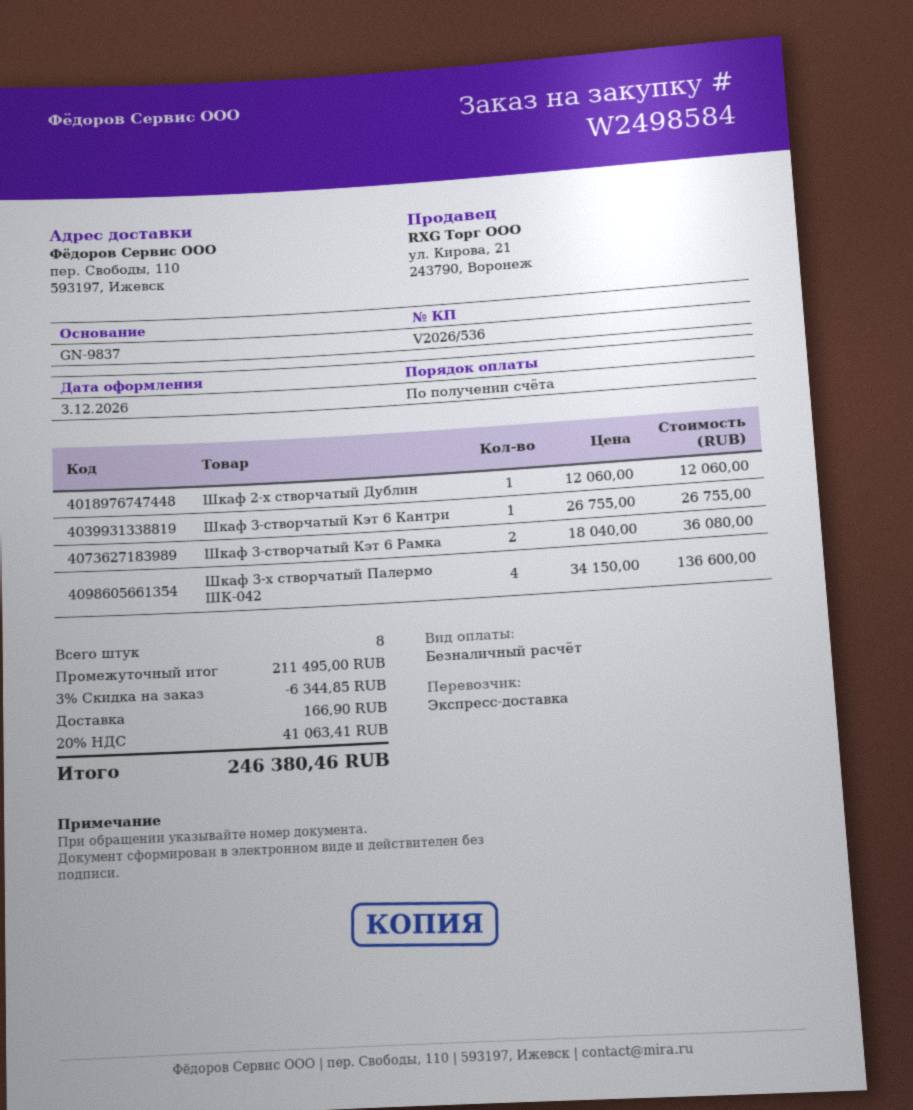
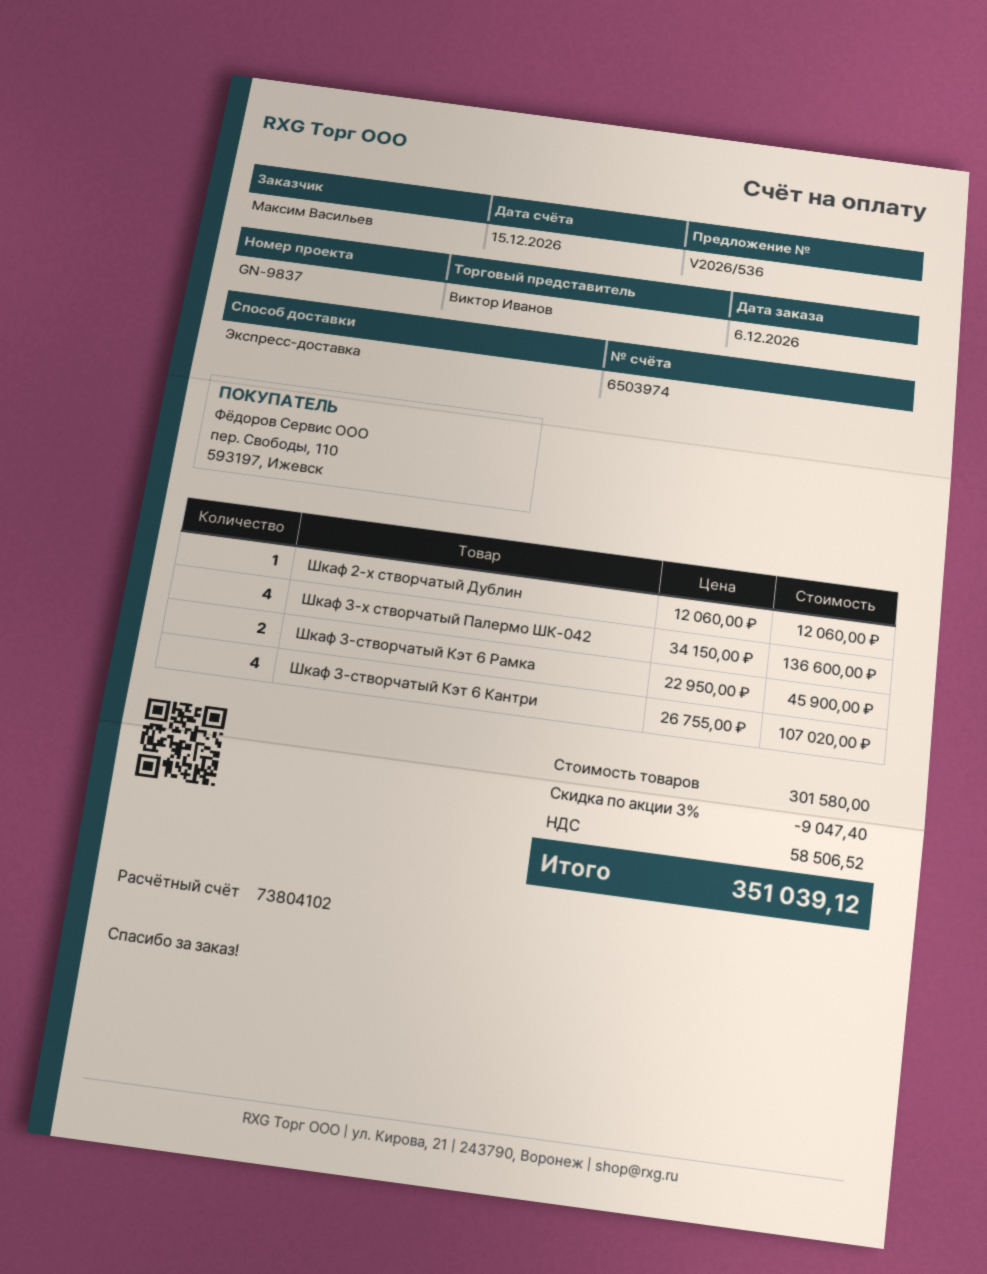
order date: 2026-12-03 -> 2026-12-06
Шкаф 3-створчатый Кэт 6 Кантри: 1 x 26755.00 = 26755.00 -> 4 x 26755.00 = 107020.00
Шкаф 3-створчатый Кэт 6 Рамка: 2 x 18040.00 = 36080.00 -> 2 x 22950.00 = 45900.00
subtotal: 211495.00 -> 301580.00
discount: 3% = 6344.85 -> 3% = 9047.40
shipping: 166.90 -> none
tax: 41063.41 -> 58506.52
total: 246380.46 -> 351039.12

